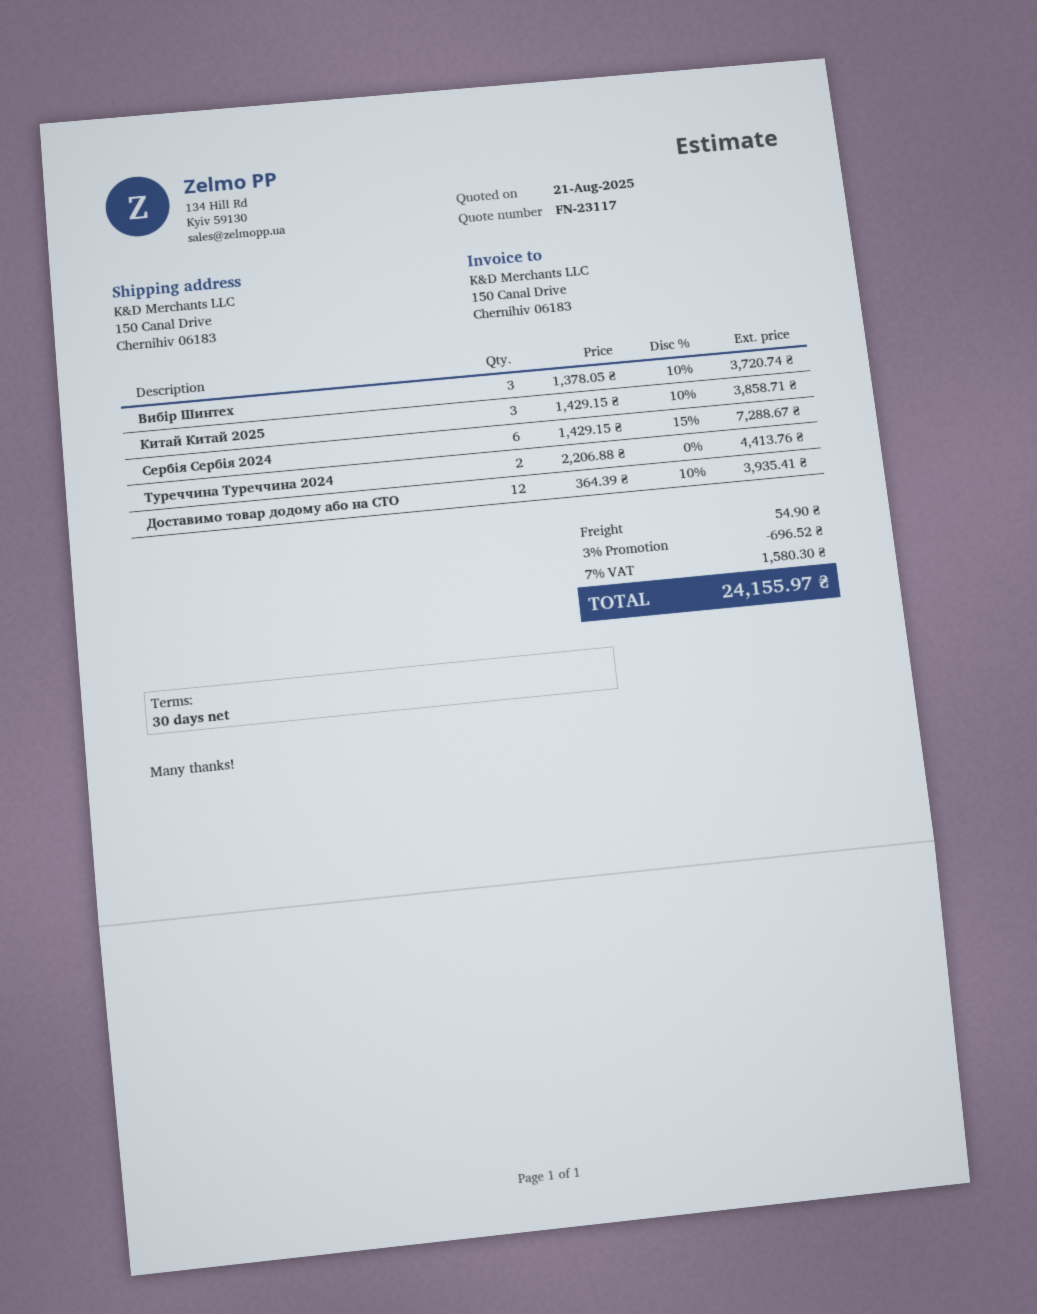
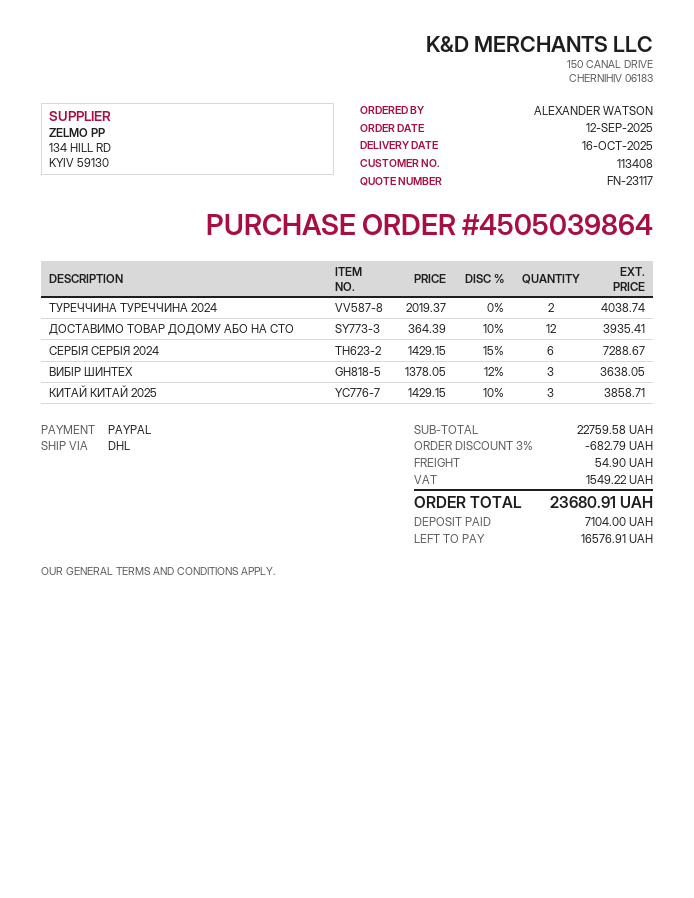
Вибір Шинтех: 3 x 1378.05 - 10% = 3720.74 -> 3 x 1378.05 - 12% = 3638.05
Туреччина Туреччина 2024: 2 x 2206.88 = 4413.76 -> 2 x 2019.37 = 4038.74
discount: 3% = 696.52 -> 3% = 682.79
tax: 1580.30 -> 1549.22
total: 24155.97 -> 23680.91

